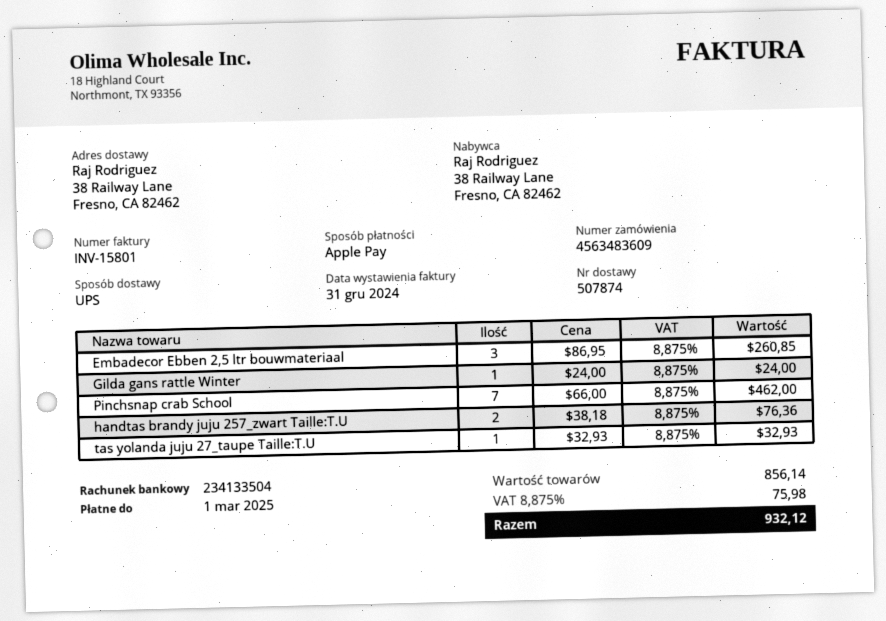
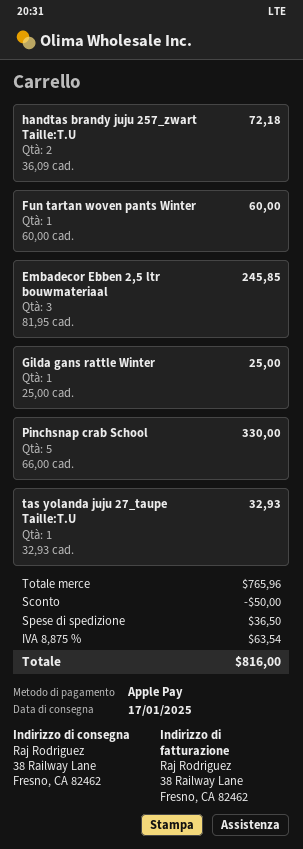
Embadecor Ebben 2,5 ltr bouwmateriaal: 3 x 86.95 = 260.85 -> 3 x 81.95 = 245.85
Gilda gans rattle Winter: 1 x 24.00 = 24.00 -> 1 x 25.00 = 25.00
Pinchsnap crab School: 7 x 66.00 = 462.00 -> 5 x 66.00 = 330.00
handtas brandy juju 257_zwart Taille:T.U: 2 x 38.18 = 76.36 -> 2 x 36.09 = 72.18
Fun tartan woven pants Winter: none -> 1 x 60.00 = 60.00
subtotal: 856.14 -> 765.96
discount: none -> 50.00
shipping: none -> 36.50
tax: 8.875% = 75.98 -> 8.875% = 63.54
total: 932.12 -> 816.00

